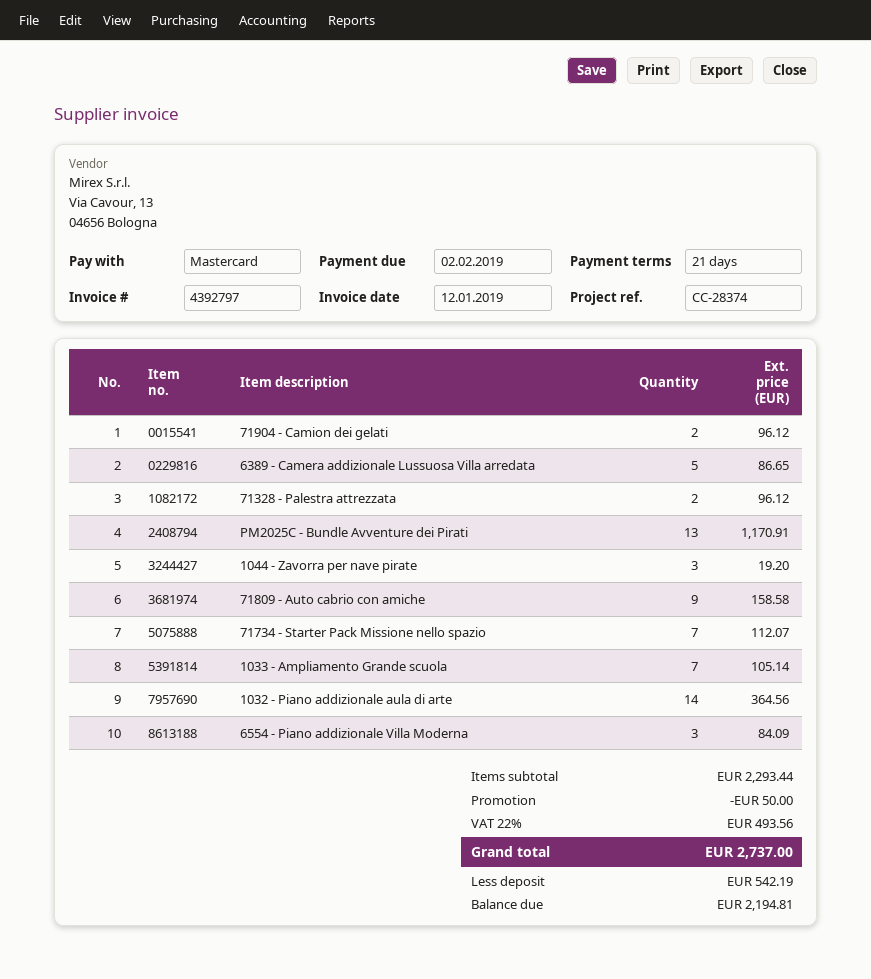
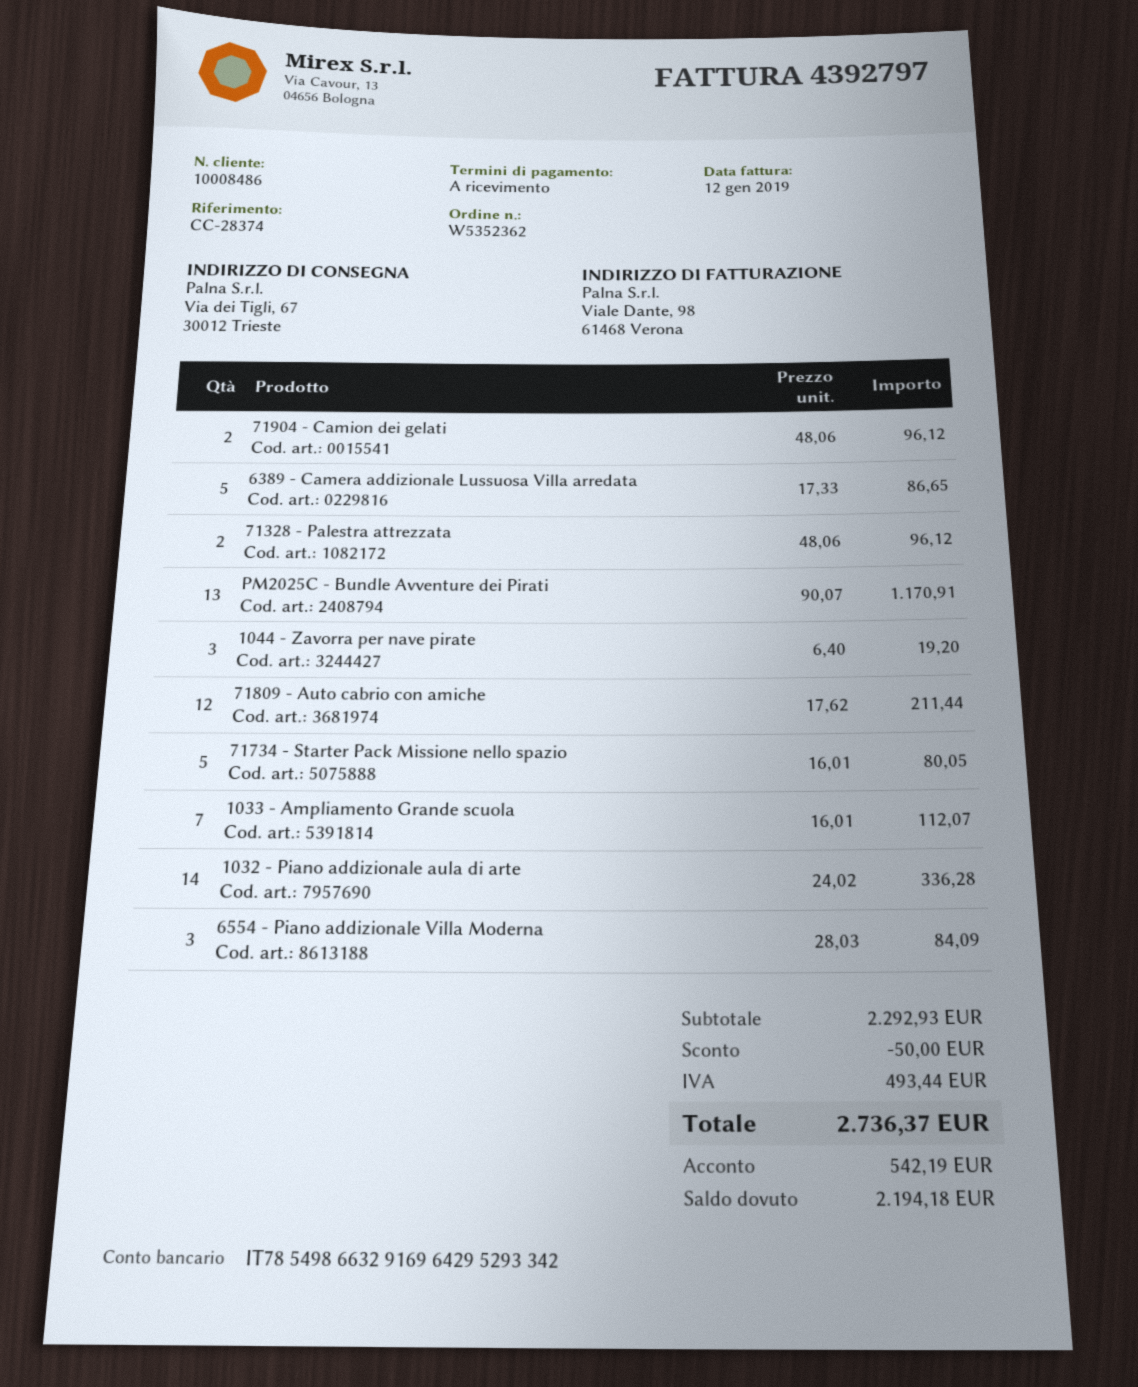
payment terms: 21 days -> on receipt
71809 - Auto cabrio con amiche: 9 for 158.58 -> 12 for 211.44
71734 - Starter Pack Missione nello spazio: 7 for 112.07 -> 5 for 80.05
1033 - Ampliamento Grande scuola: 7 for 105.14 -> 7 for 112.07
1032 - Piano addizionale aula di arte: 14 for 364.56 -> 14 for 336.28
subtotal: 2293.44 -> 2292.93
tax: 493.56 -> 493.44
total: 2737.00 -> 2736.37
balance: 2194.81 -> 2194.18

